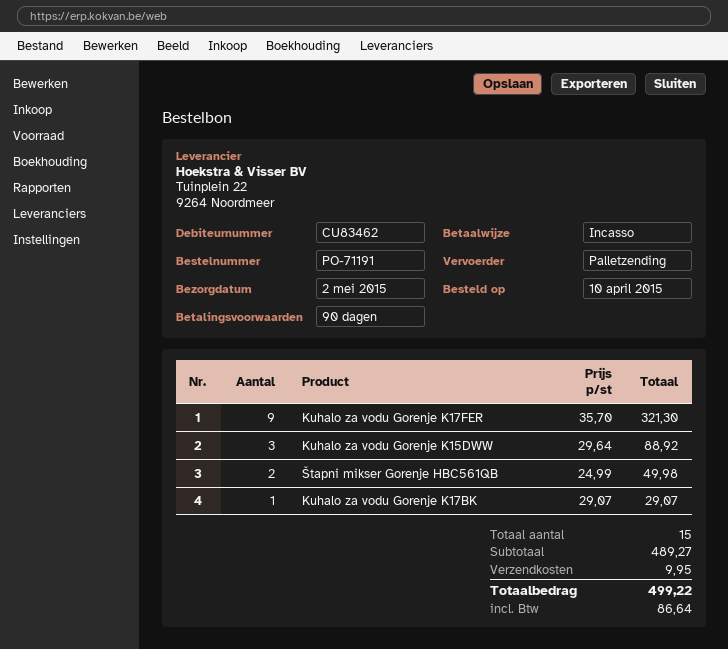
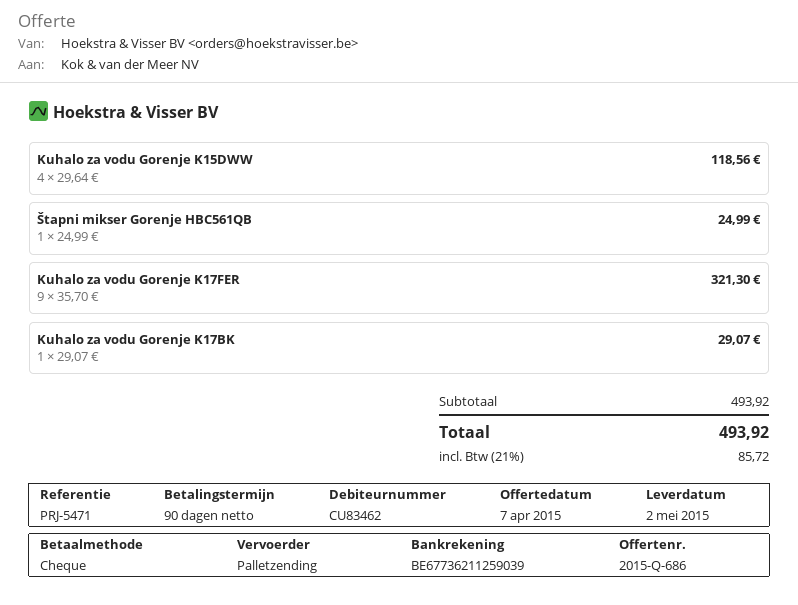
payment method: direct debit -> cheque
Kuhalo za vodu Gorenje K15DWW: 3 x 29.64 = 88.92 -> 4 x 29.64 = 118.56
Štapni mikser Gorenje HBC561QB: 2 x 24.99 = 49.98 -> 1 x 24.99 = 24.99
subtotal: 489.27 -> 493.92
shipping: 9.95 -> none
tax: 86.64 -> 85.72
total: 499.22 -> 493.92

